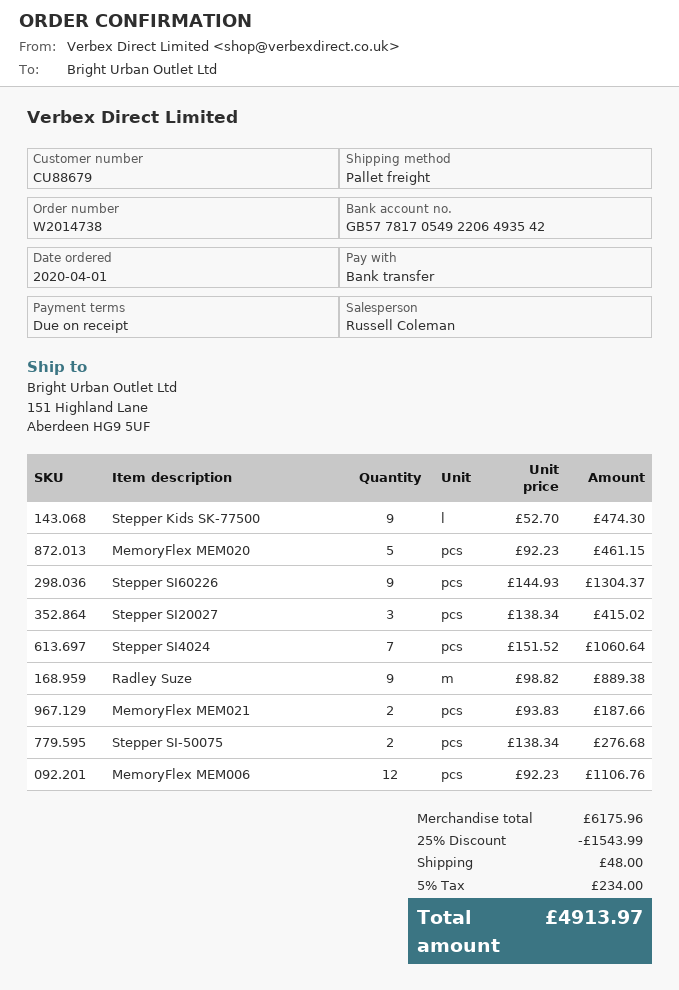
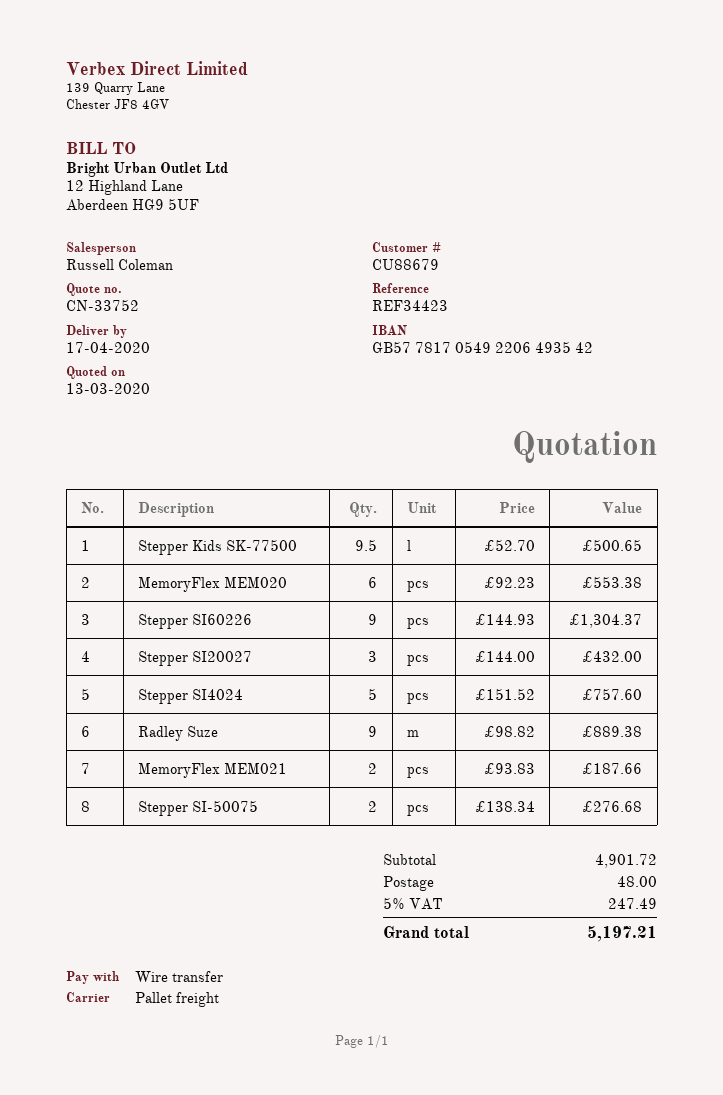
Stepper Kids SK-77500: 9 x 52.70 = 474.30 -> 9.5 x 52.70 = 500.65
MemoryFlex MEM020: 5 x 92.23 = 461.15 -> 6 x 92.23 = 553.38
Stepper SI20027: 3 x 138.34 = 415.02 -> 3 x 144.00 = 432.00
Stepper SI4024: 7 x 151.52 = 1060.64 -> 5 x 151.52 = 757.60
MemoryFlex MEM006: 12 x 92.23 = 1106.76 -> none
subtotal: 6175.96 -> 4901.72
discount: 25% = 1543.99 -> none
tax: 5% = 234.00 -> 5% = 247.49
total: 4913.97 -> 5197.21

